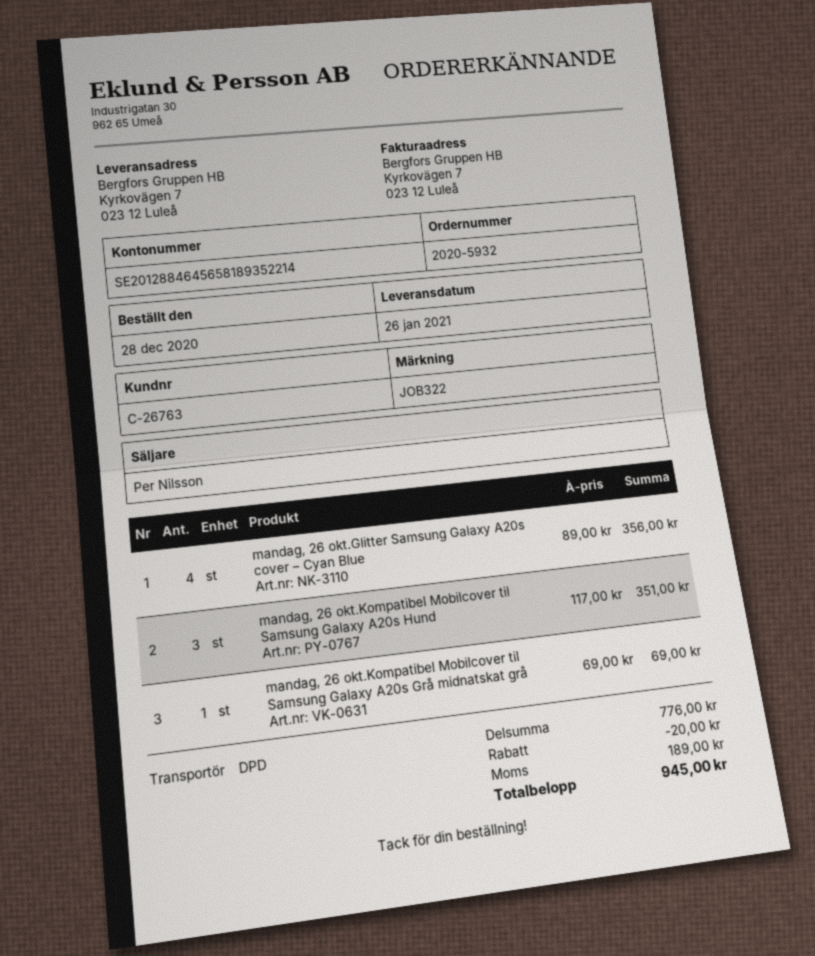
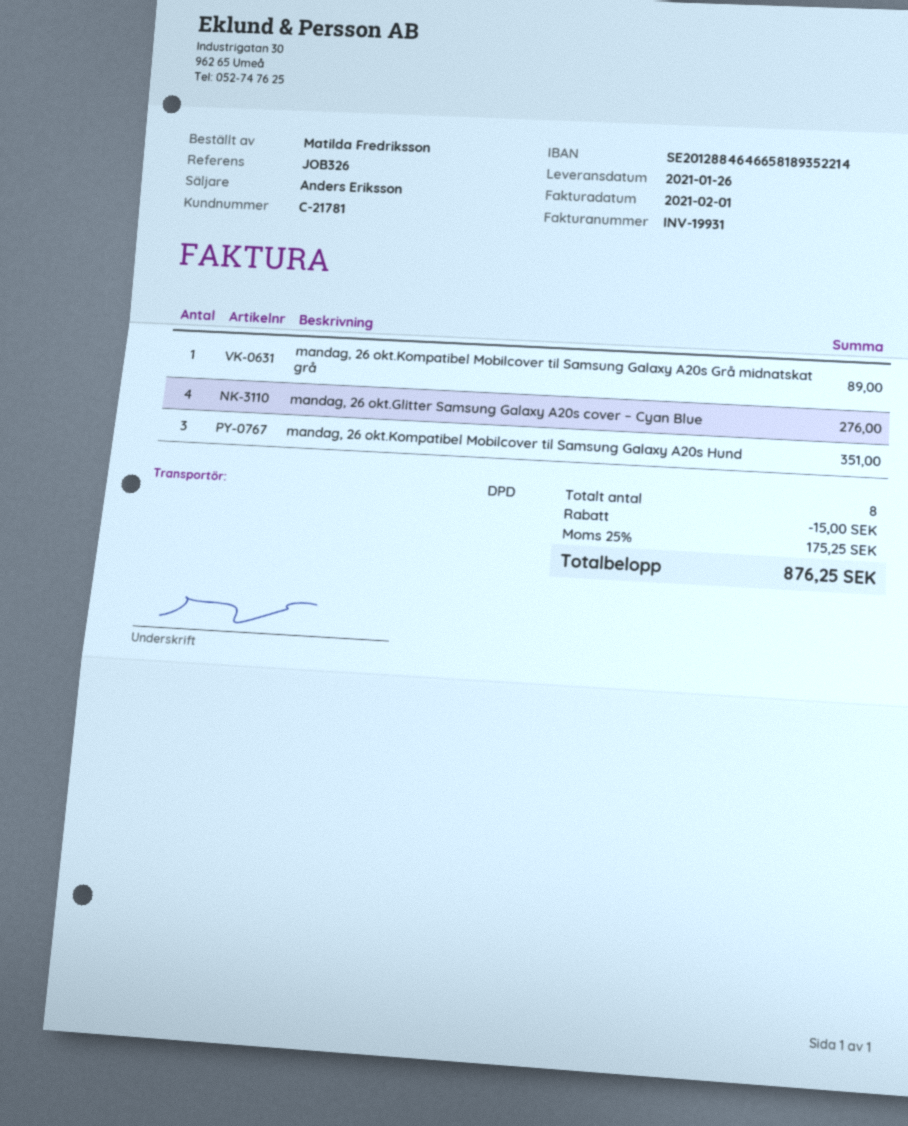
customer number: C-26763 -> C-21781
reference: JOB322 -> JOB326
sales rep: Per Nilsson -> Anders Eriksson
bank account: SE2012884645658189352214 -> SE2012884646658189352214
mandag, 26 okt.Glitter Samsung Galaxy A20s cover – Cyan Blue: 4 for 356.00 -> 4 for 276.00
mandag, 26 okt.Kompatibel Mobilcover til Samsung Galaxy A20s Grå midnatskat grå: 1 for 69.00 -> 1 for 89.00
discount: 20.00 -> 15.00
tax: 189.00 -> 175.25
total: 945.00 -> 876.25

